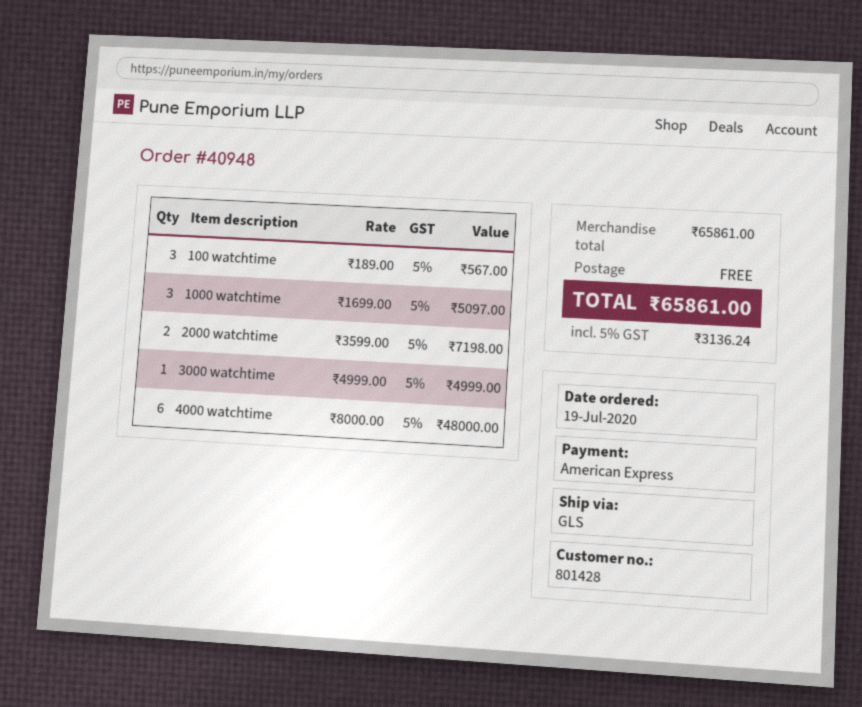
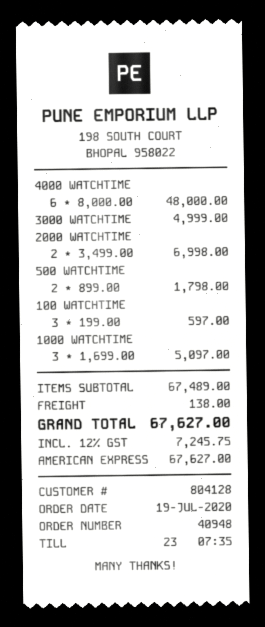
customer number: 801428 -> 804128
100 watchtime: 3 x 189.00 = 567.00 -> 3 x 199.00 = 597.00
2000 watchtime: 2 x 3599.00 = 7198.00 -> 2 x 3499.00 = 6998.00
500 WATCHTIME: none -> 2 x 899.00 = 1798.00
subtotal: 65861.00 -> 67489.00
shipping: 0.00 -> 138.00
tax: 5% = 3136.24 -> 12% = 7245.75
total: 65861.00 -> 67627.00

